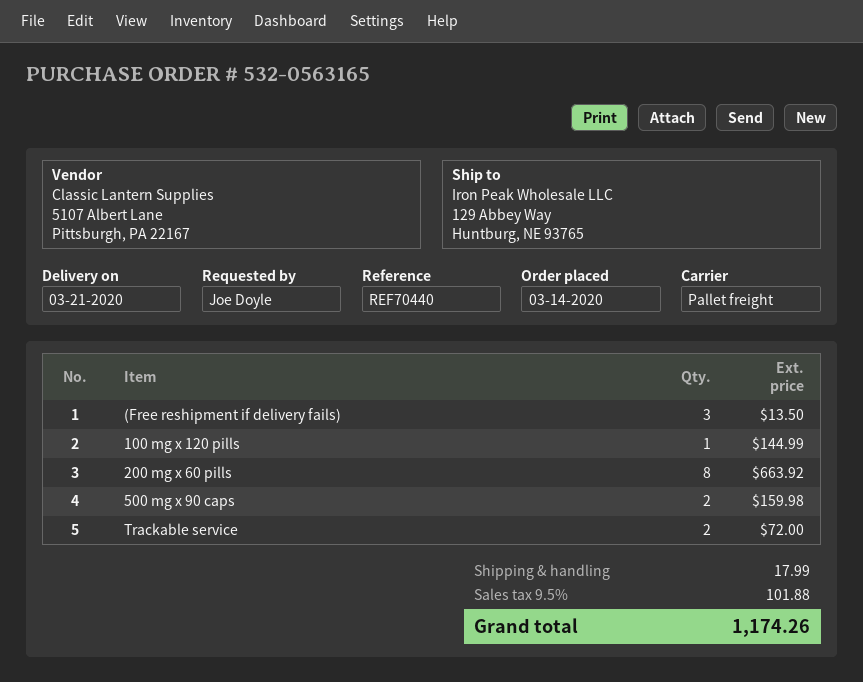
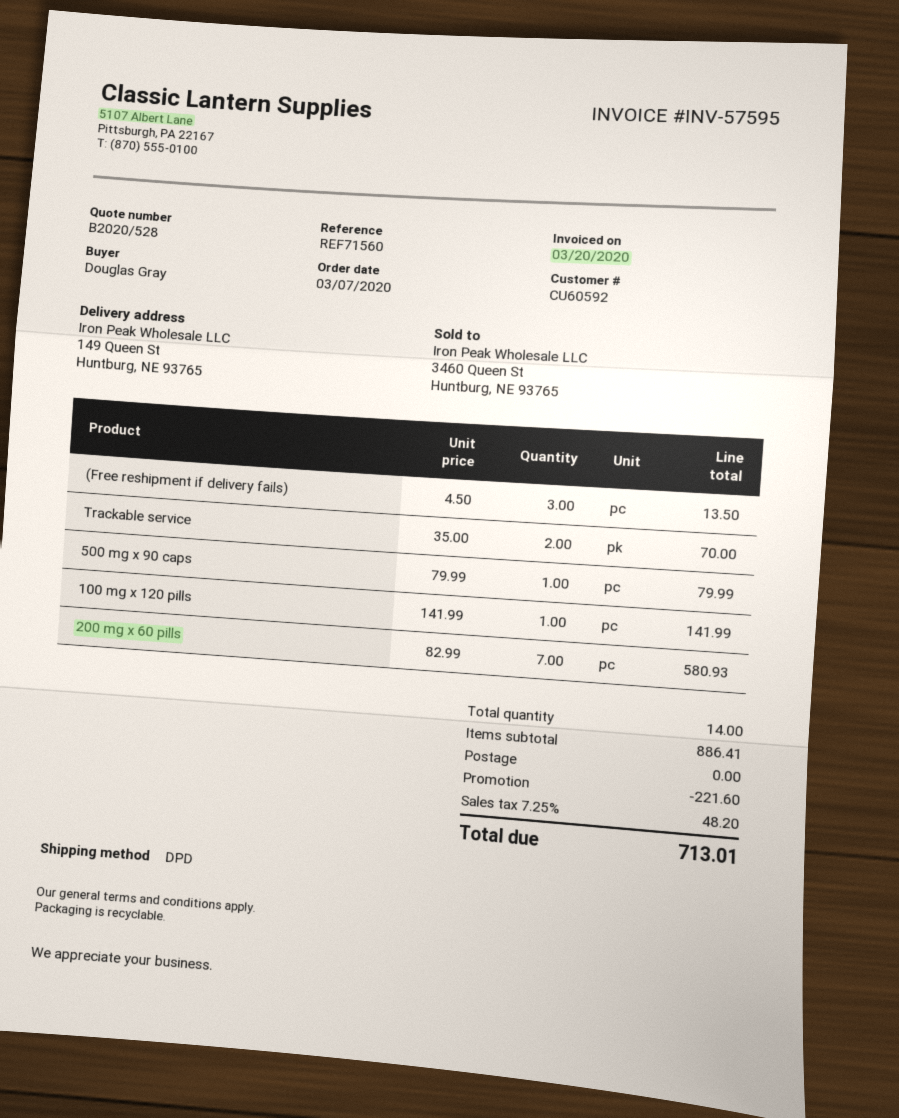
order date: 2020-03-14 -> 2020-03-07
reference: REF70440 -> REF71560
ordered by: Joe Doyle -> Douglas Gray
shipping method: pallet freight -> DPD
ship to: 129 Abbey Way, Huntburg, NE 93765 -> 149 Queen St, Huntburg, NE 93765
100 mg x 120 pills: 1 for 144.99 -> 1 for 141.99
200 mg x 60 pills: 8 for 663.92 -> 7 for 580.93
500 mg x 90 caps: 2 for 159.98 -> 1 for 79.99
Trackable service: 2 for 72.00 -> 2 for 70.00
discount: none -> 221.60
shipping: 17.99 -> 0.00
tax: 9.5% = 101.88 -> 7.25% = 48.20
total: 1174.26 -> 713.01

